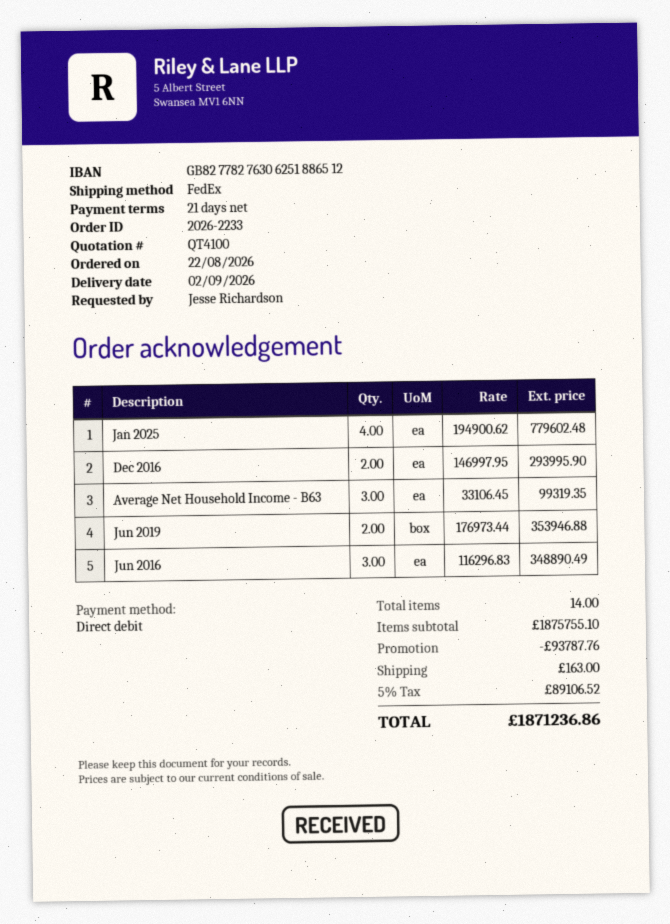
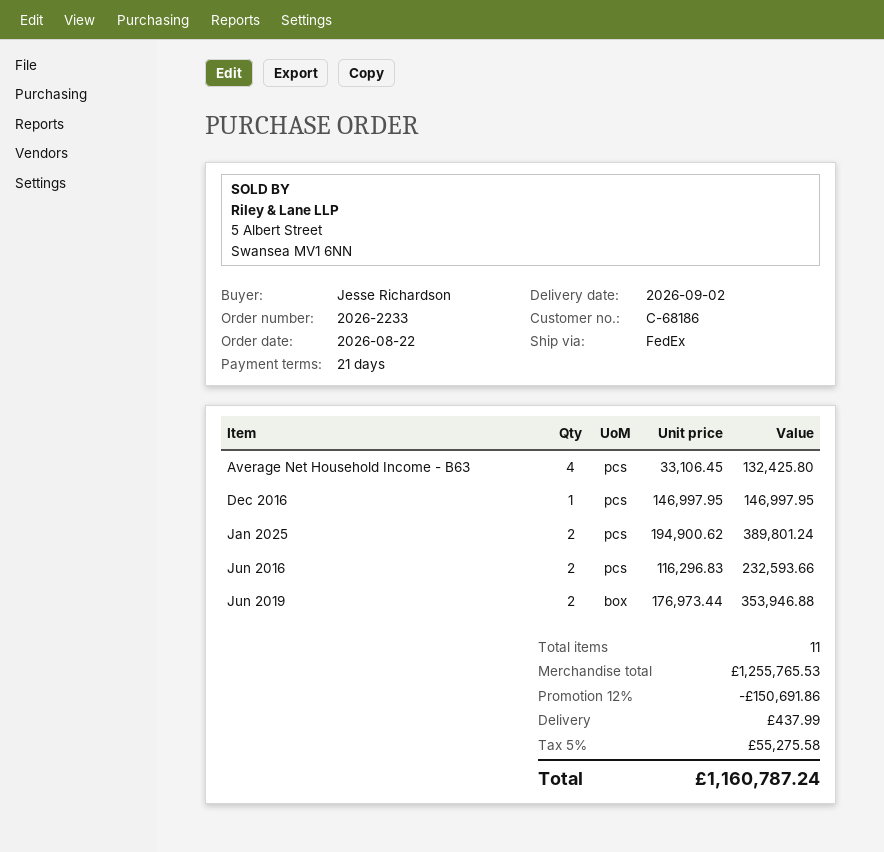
Jan 2025: 4 x 194900.62 = 779602.48 -> 2 x 194900.62 = 389801.24
Dec 2016: 2 x 146997.95 = 293995.90 -> 1 x 146997.95 = 146997.95
Average Net Household Income - B63: 3 x 33106.45 = 99319.35 -> 4 x 33106.45 = 132425.80
Jun 2016: 3 x 116296.83 = 348890.49 -> 2 x 116296.83 = 232593.66
total quantity: 14 -> 11
subtotal: 1875755.10 -> 1255765.53
discount: 93787.76 -> 150691.86
shipping: 163.00 -> 437.99
tax: 5% = 89106.52 -> 5% = 55275.58
total: 1871236.86 -> 1160787.24

